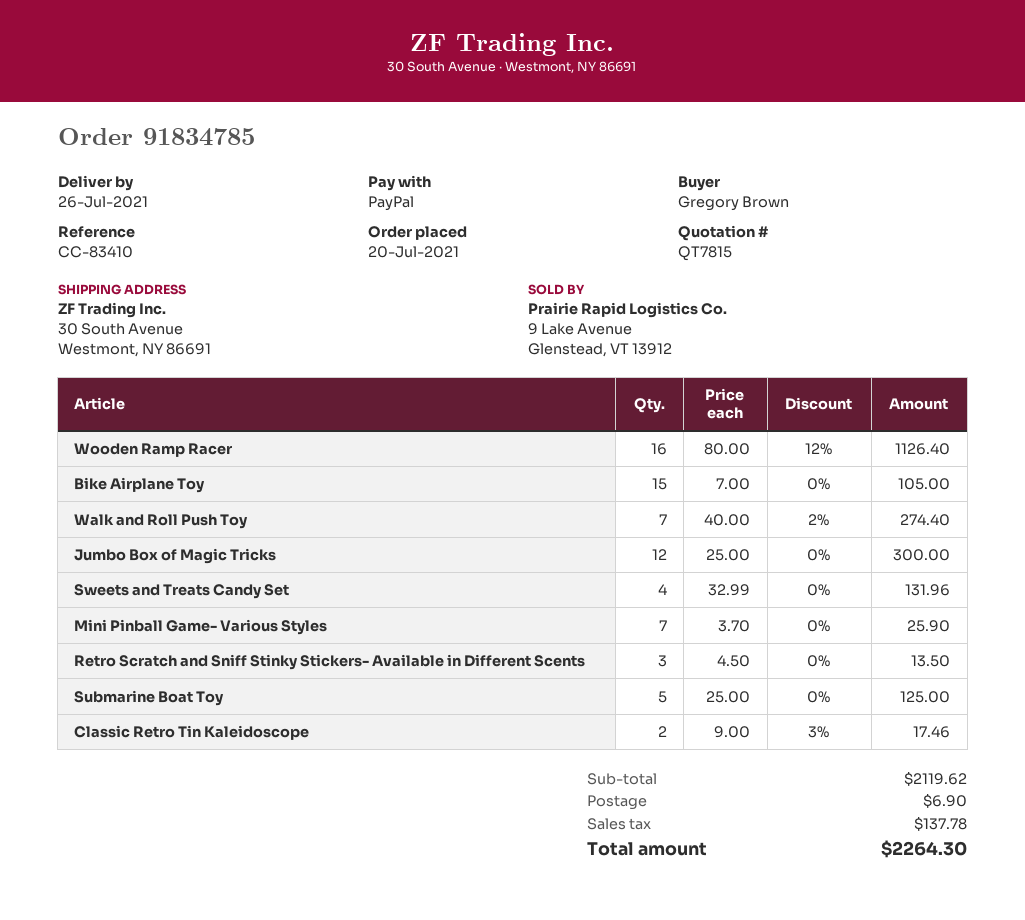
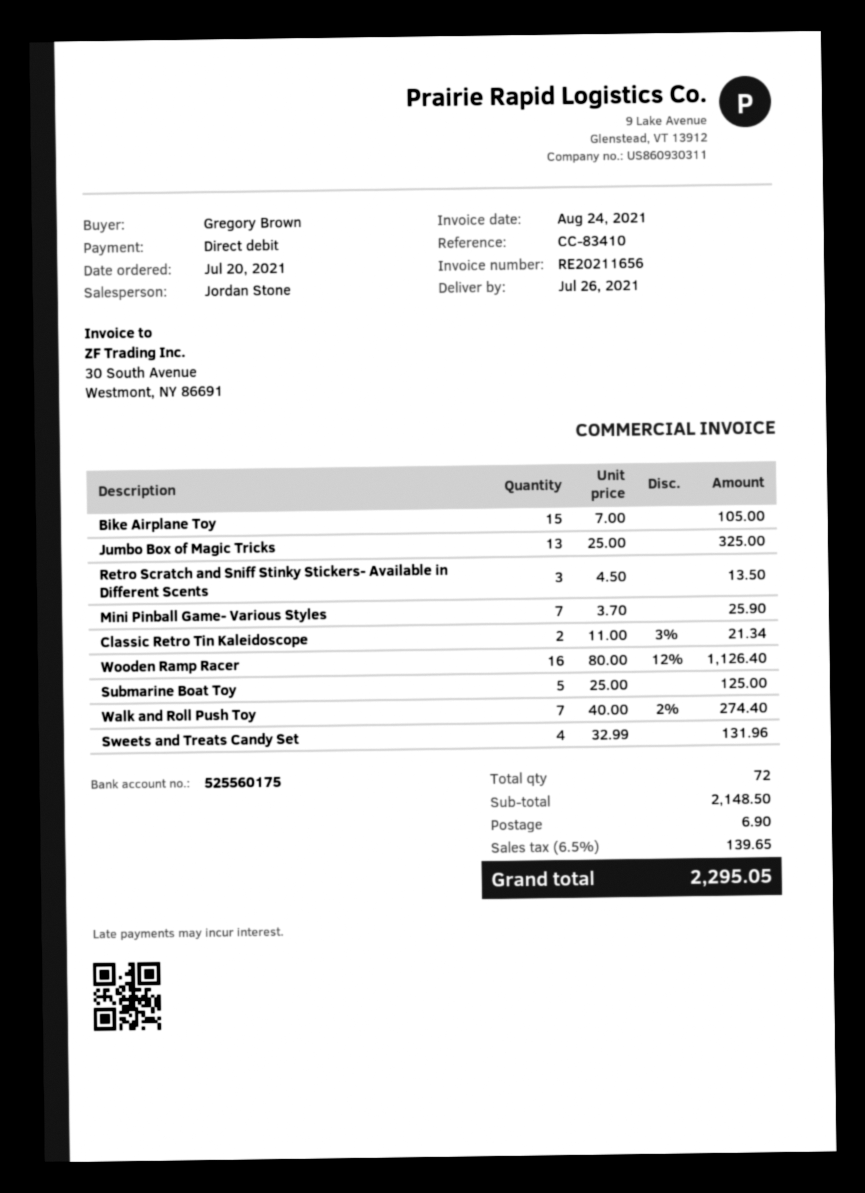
payment method: PayPal -> direct debit
Jumbo Box of Magic Tricks: 12 x 25.00 = 300.00 -> 13 x 25.00 = 325.00
Classic Retro Tin Kaleidoscope: 2 x 9.00 - 3% = 17.46 -> 2 x 11.00 - 3% = 21.34
subtotal: 2119.62 -> 2148.50
tax: 137.78 -> 139.65
total: 2264.30 -> 2295.05

